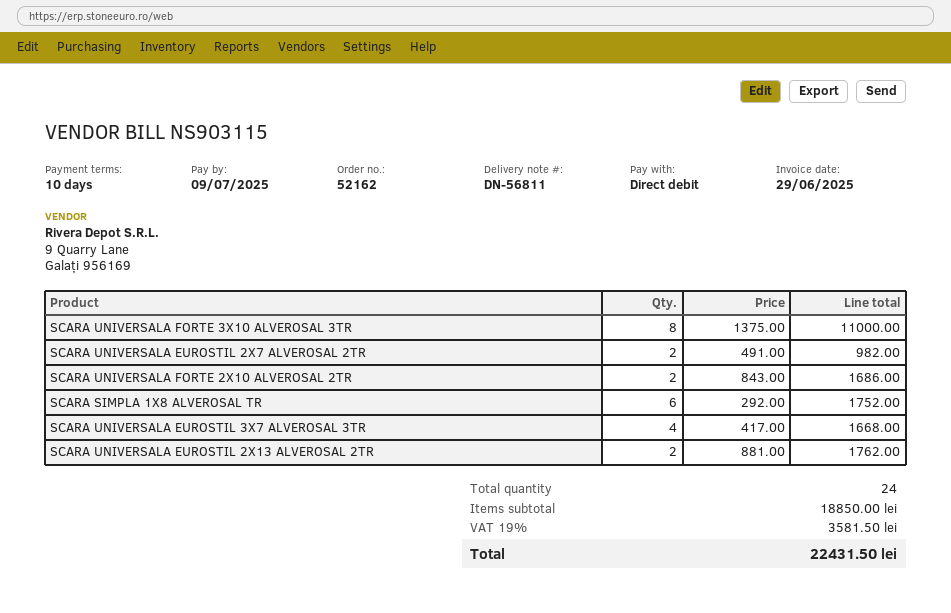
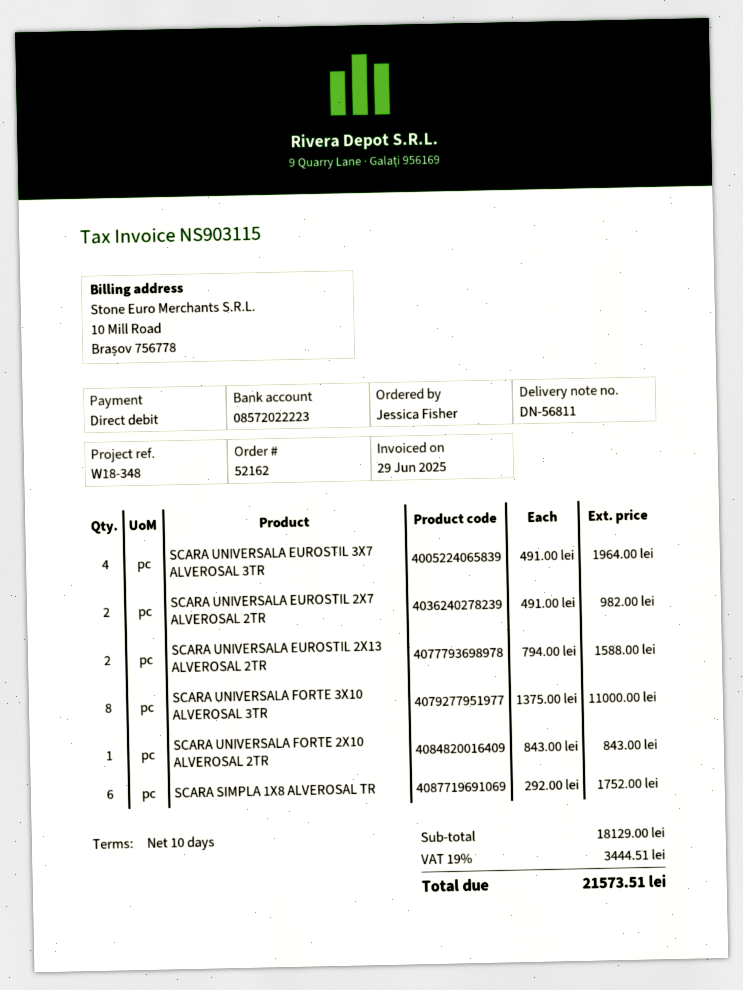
SCARA UNIVERSALA FORTE 2X10 ALVEROSAL 2TR: 2 x 843.00 = 1686.00 -> 1 x 843.00 = 843.00
SCARA UNIVERSALA EUROSTIL 3X7 ALVEROSAL 3TR: 4 x 417.00 = 1668.00 -> 4 x 491.00 = 1964.00
SCARA UNIVERSALA EUROSTIL 2X13 ALVEROSAL 2TR: 2 x 881.00 = 1762.00 -> 2 x 794.00 = 1588.00
subtotal: 18850.00 -> 18129.00
tax: 19% = 3581.50 -> 19% = 3444.51
total: 22431.50 -> 21573.51

